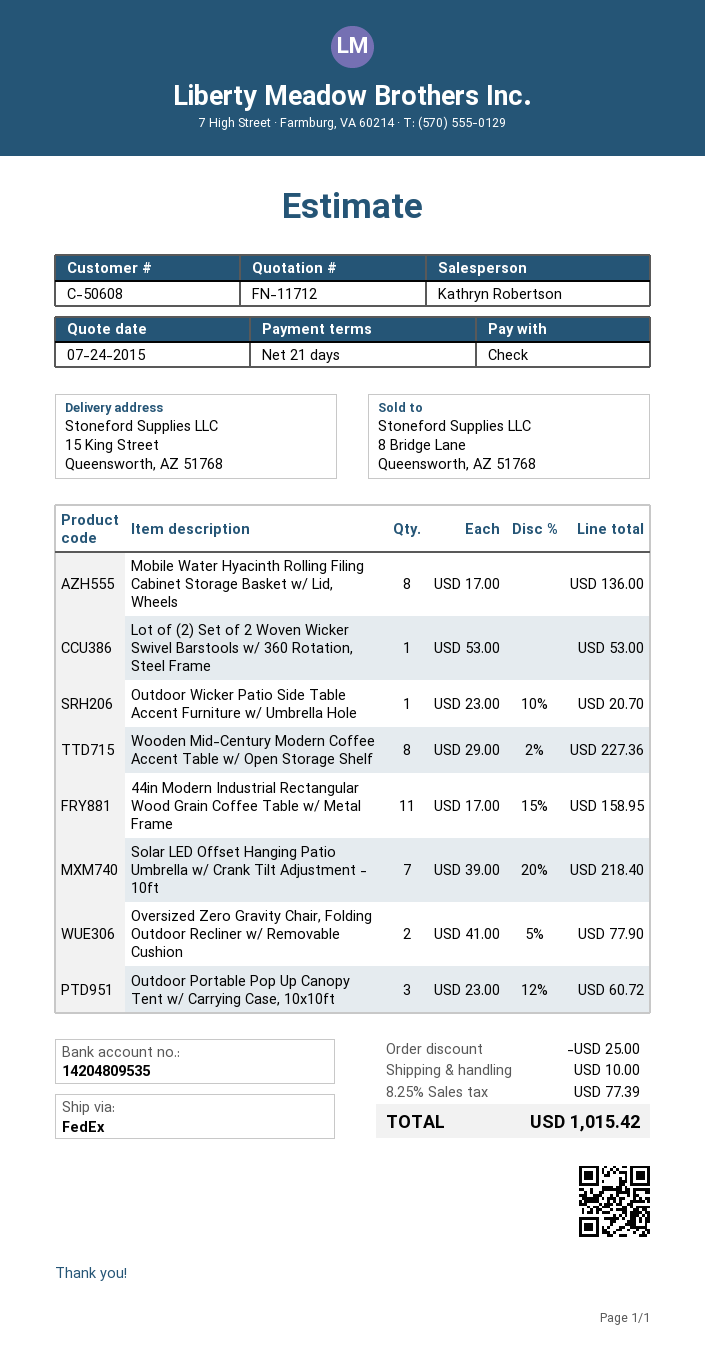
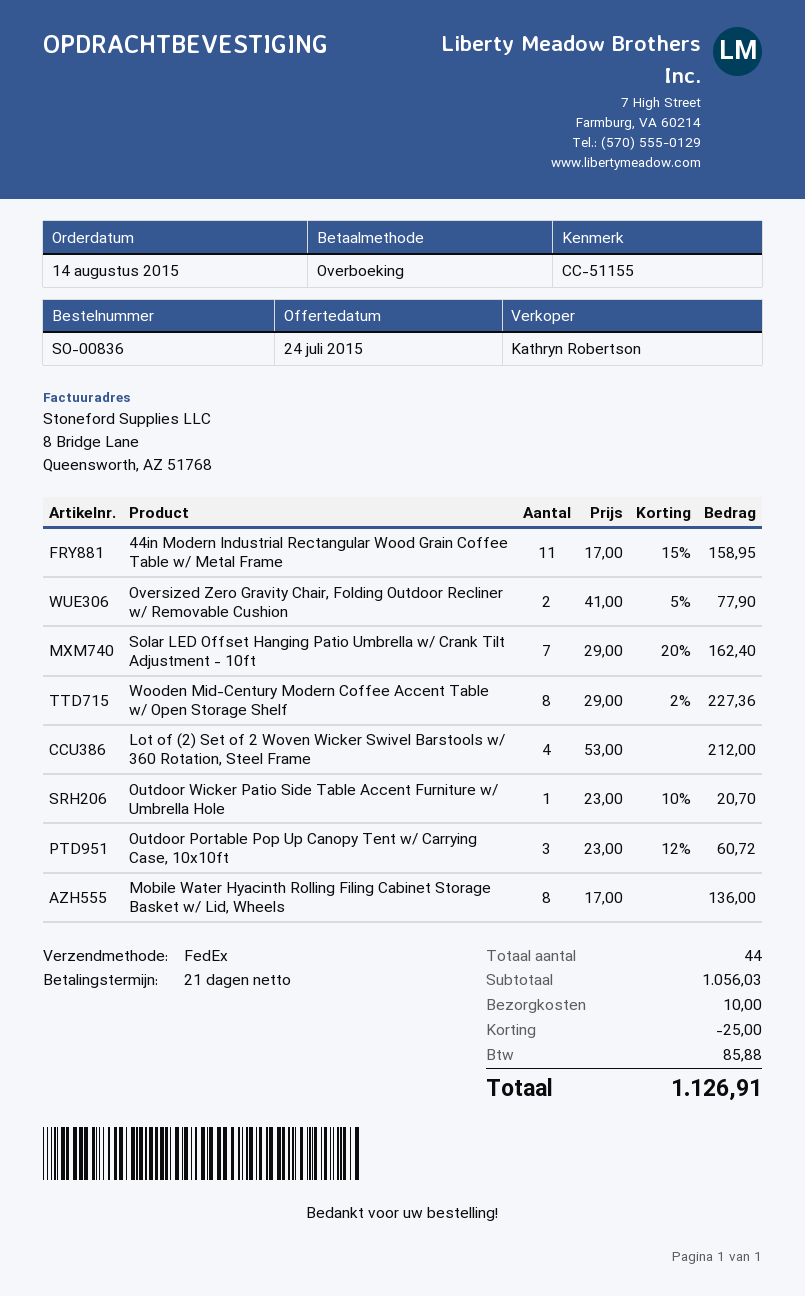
payment method: cheque -> bank transfer
Lot of (2) Set of 2 Woven Wicker Swivel Barstools w/ 360 Rotation, Steel Frame: 1 x 53.00 = 53.00 -> 4 x 53.00 = 212.00
Solar LED Offset Hanging Patio Umbrella w/ Crank Tilt Adjustment - 10ft: 7 x 39.00 - 20% = 218.40 -> 7 x 29.00 - 20% = 162.40
tax: 77.39 -> 85.88
total: 1015.42 -> 1126.91

